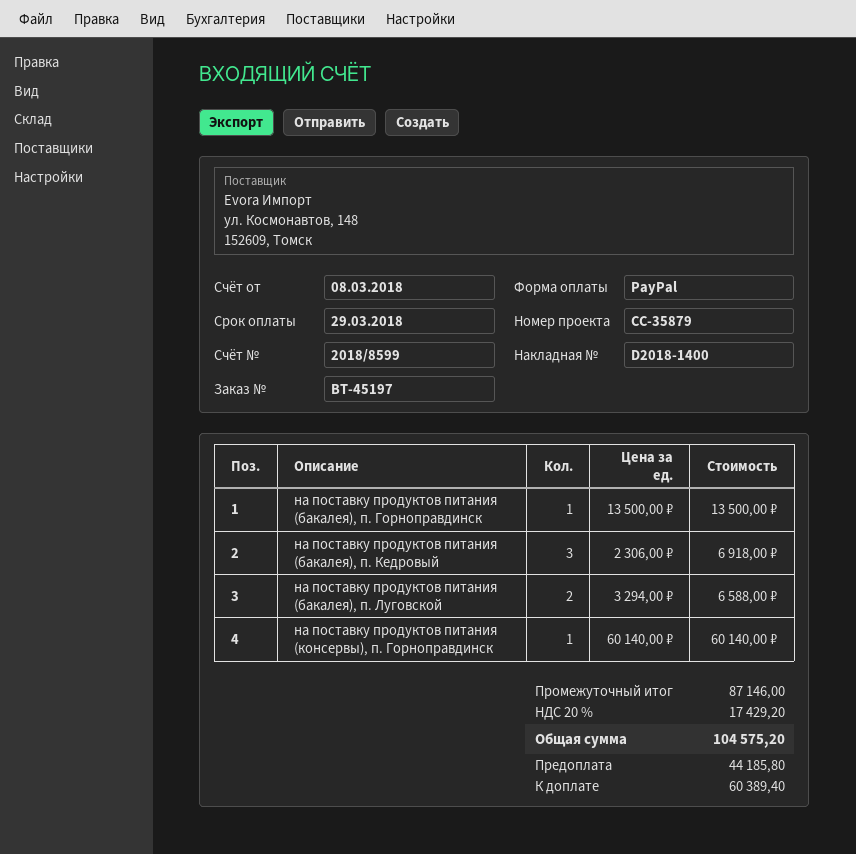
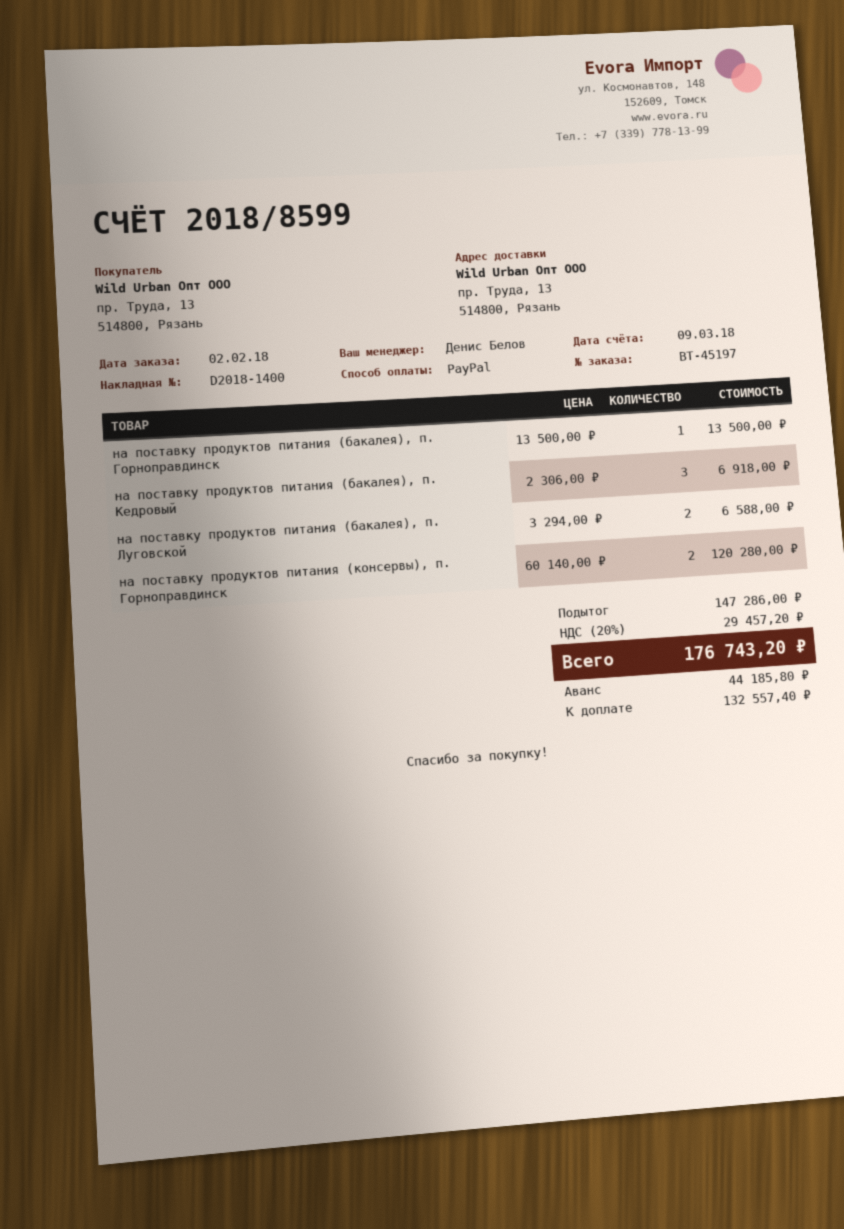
invoice date: 2018-03-08 -> 2018-03-09
на поставку продуктов питания (консервы), п. Горноправдинск: 1 x 60140.00 = 60140.00 -> 2 x 60140.00 = 120280.00
subtotal: 87146.00 -> 147286.00
tax: 20% = 17429.20 -> 20% = 29457.20
total: 104575.20 -> 176743.20
balance: 60389.40 -> 132557.40

